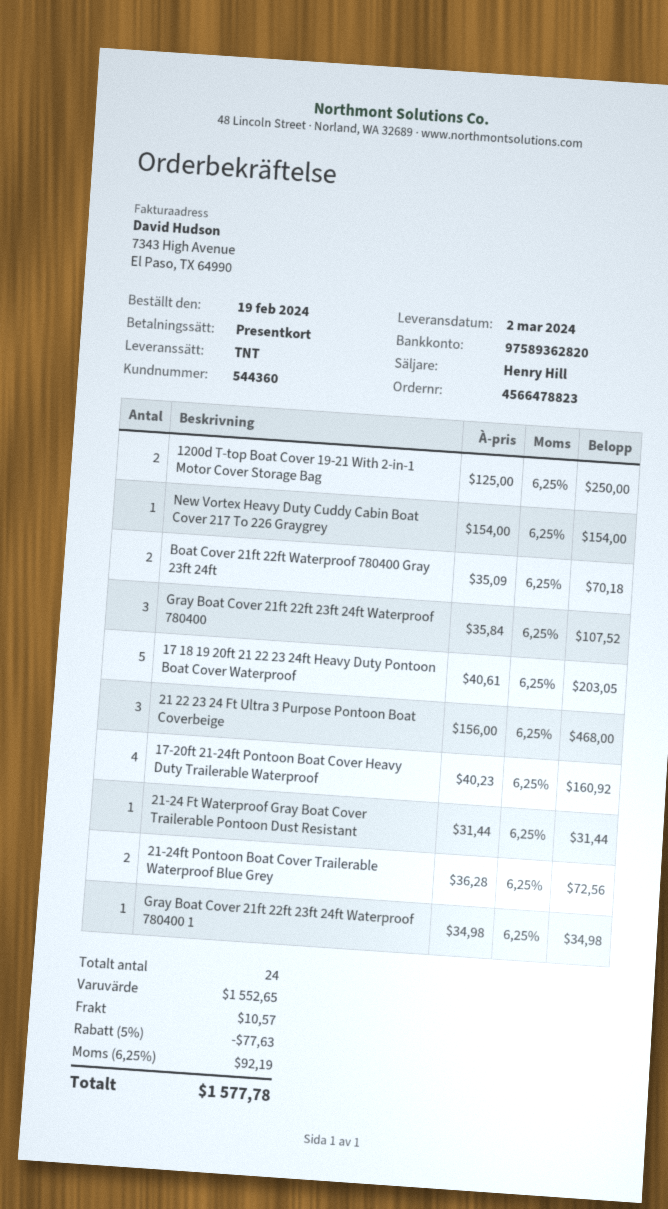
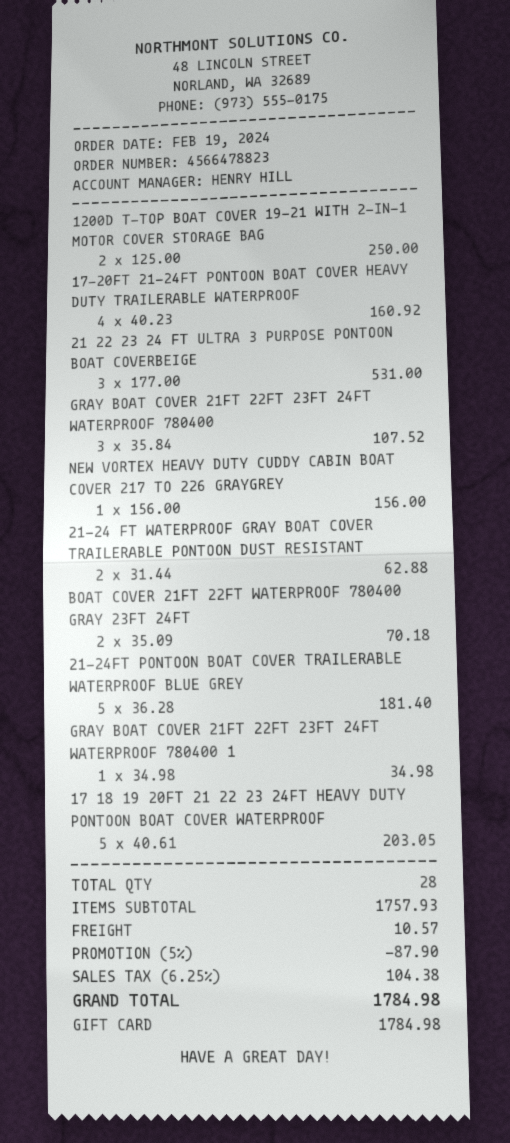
New Vortex Heavy Duty Cuddy Cabin Boat Cover 217 To 226 Graygrey: 1 x 154.00 = 154.00 -> 1 x 156.00 = 156.00
21 22 23 24 Ft Ultra 3 Purpose Pontoon Boat Coverbeige: 3 x 156.00 = 468.00 -> 3 x 177.00 = 531.00
21-24 Ft Waterproof Gray Boat Cover Trailerable Pontoon Dust Resistant: 1 x 31.44 = 31.44 -> 2 x 31.44 = 62.88
21-24ft Pontoon Boat Cover Trailerable Waterproof Blue Grey: 2 x 36.28 = 72.56 -> 5 x 36.28 = 181.40
total quantity: 24 -> 28
subtotal: 1552.65 -> 1757.93
discount: 5% = 77.63 -> 5% = 87.90
tax: 6.25% = 92.19 -> 6.25% = 104.38
total: 1577.78 -> 1784.98

